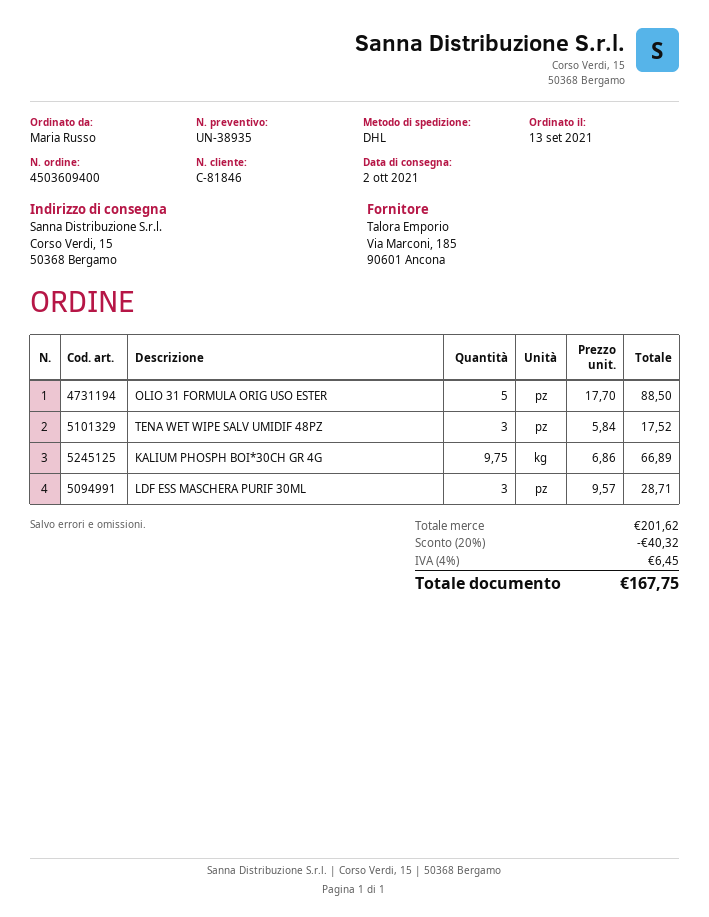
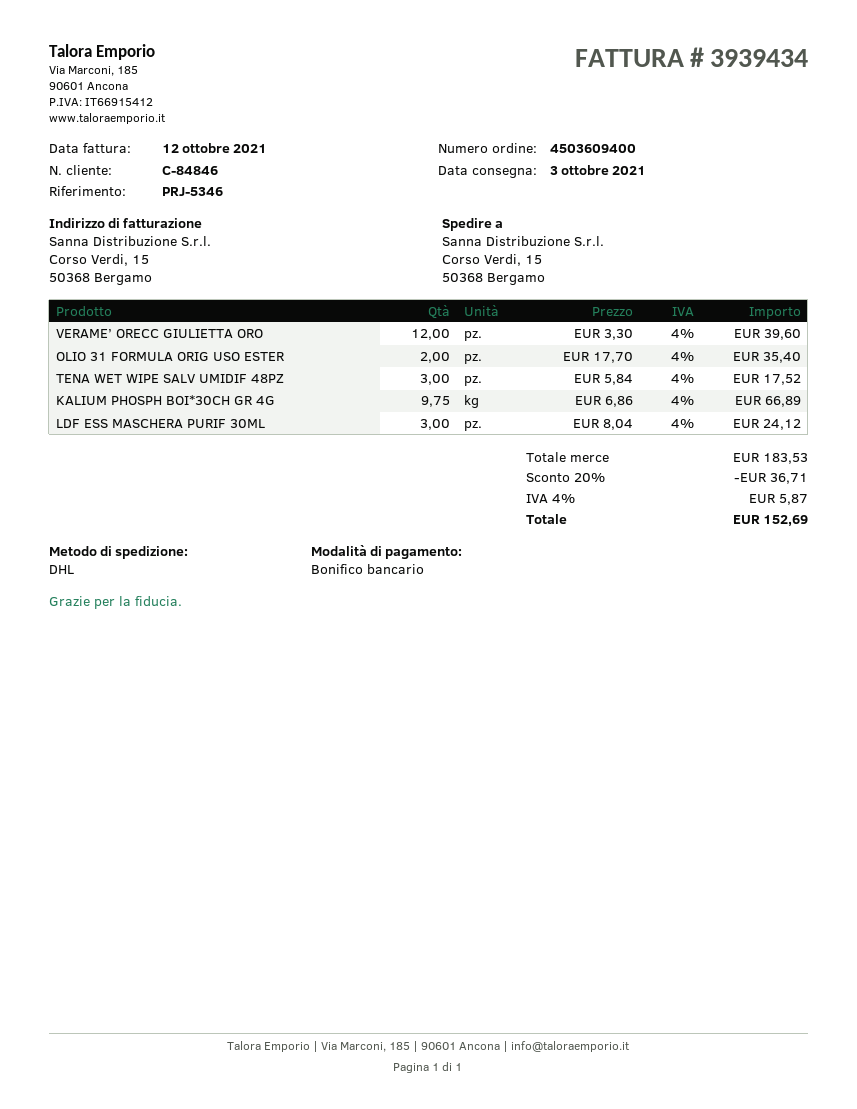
delivery date: 2021-10-02 -> 2021-10-03
customer number: C-81846 -> C-84846
OLIO 31 FORMULA ORIG USO ESTER: 5 x 17.70 = 88.50 -> 2 x 17.70 = 35.40
LDF ESS MASCHERA PURIF 30ML: 3 x 9.57 = 28.71 -> 3 x 8.04 = 24.12
VERAME’ ORECC GIULIETTA ORO: none -> 12 x 3.30 = 39.60
subtotal: 201.62 -> 183.53
discount: 20% = 40.32 -> 20% = 36.71
tax: 4% = 6.45 -> 4% = 5.87
total: 167.75 -> 152.69

